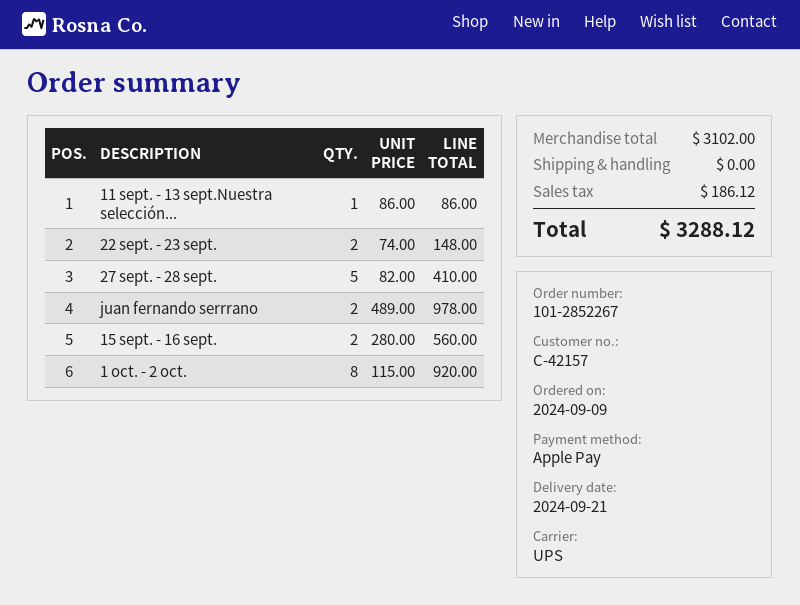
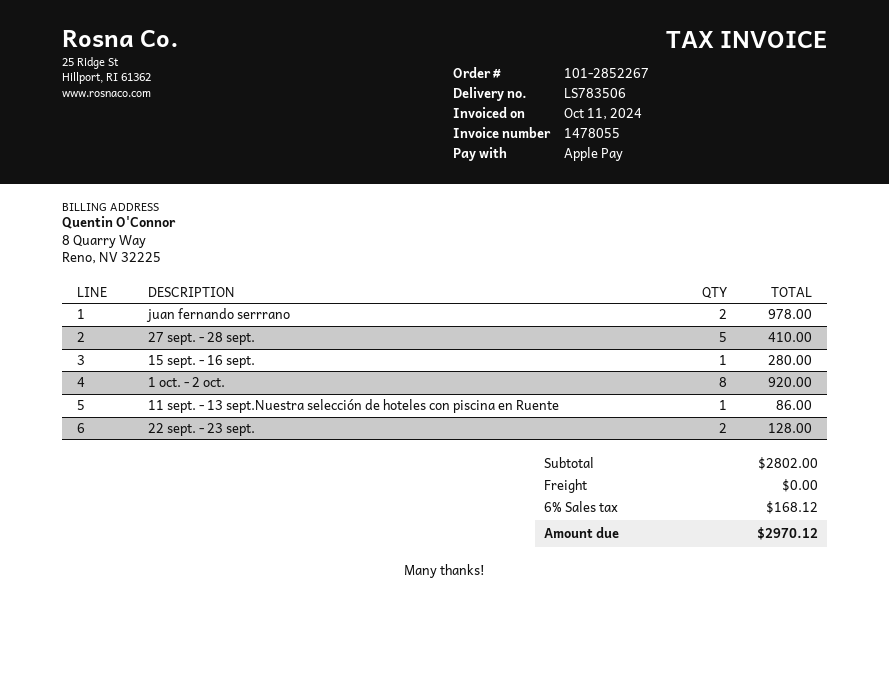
22 sept. - 23 sept.: 2 for 148.00 -> 2 for 128.00
15 sept. - 16 sept.: 2 for 560.00 -> 1 for 280.00
subtotal: 3102.00 -> 2802.00
tax: 186.12 -> 168.12
total: 3288.12 -> 2970.12

